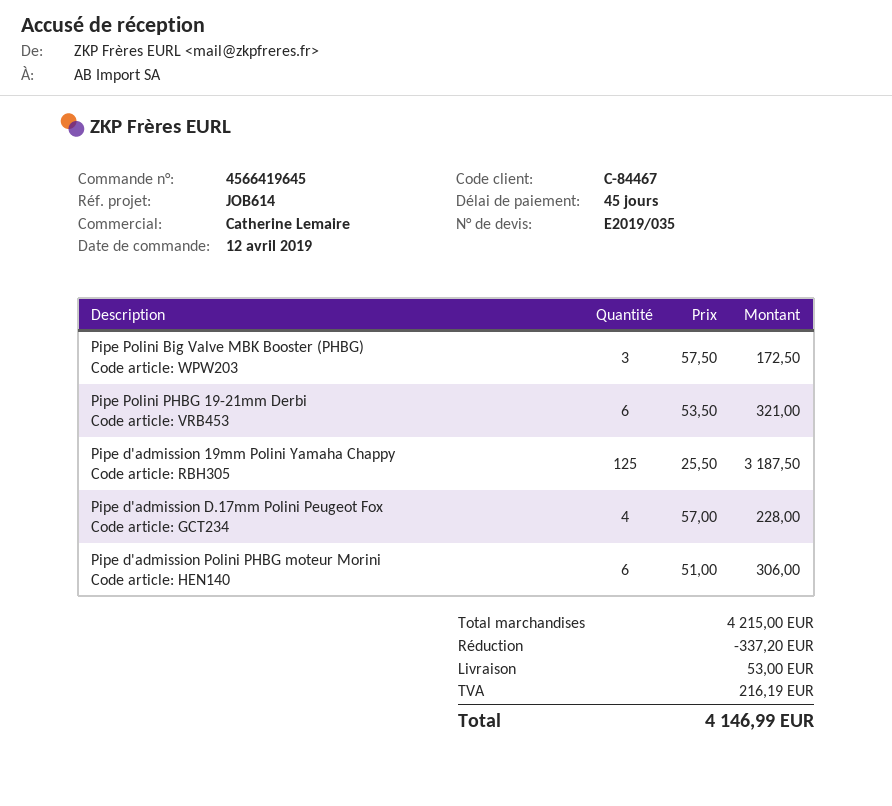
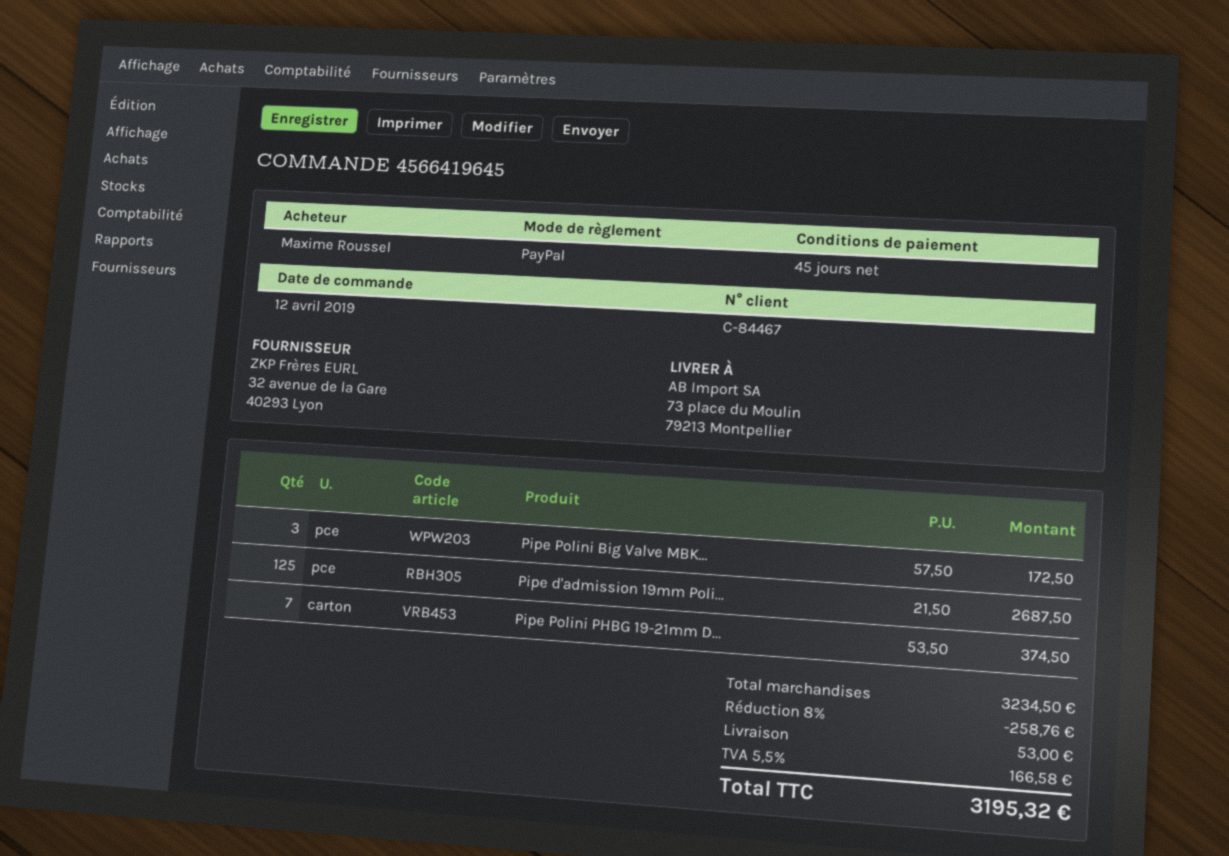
Pipe Polini PHBG 19-21mm Derbi: 6 x 53.50 = 321.00 -> 7 x 53.50 = 374.50
Pipe d'admission 19mm Polini Yamaha Chappy: 125 x 25.50 = 3187.50 -> 125 x 21.50 = 2687.50
Pipe d'admission D.17mm Polini Peugeot Fox: 4 x 57.00 = 228.00 -> none
Pipe d'admission Polini PHBG moteur Morini: 6 x 51.00 = 306.00 -> none
subtotal: 4215.00 -> 3234.50
discount: 337.20 -> 258.76
tax: 216.19 -> 166.58
total: 4146.99 -> 3195.32

